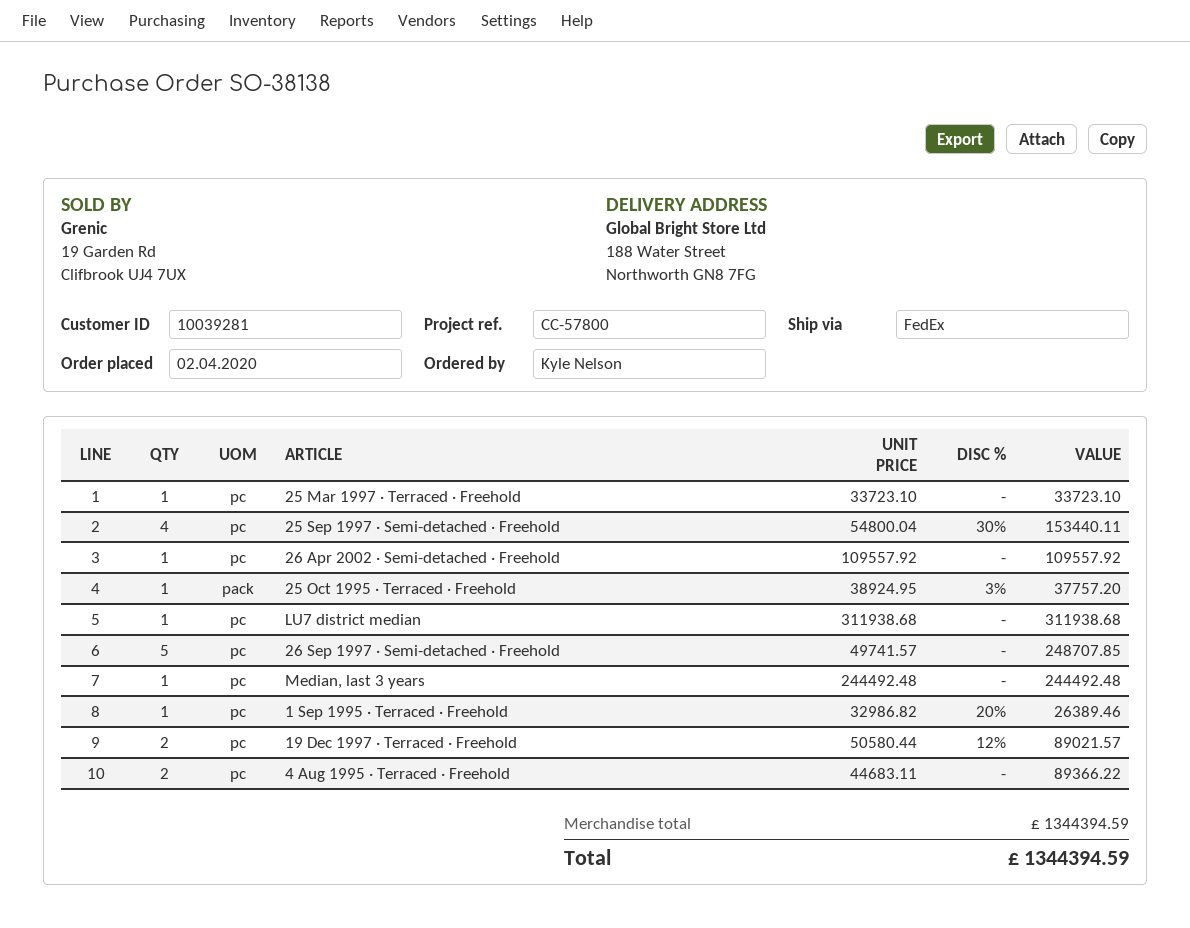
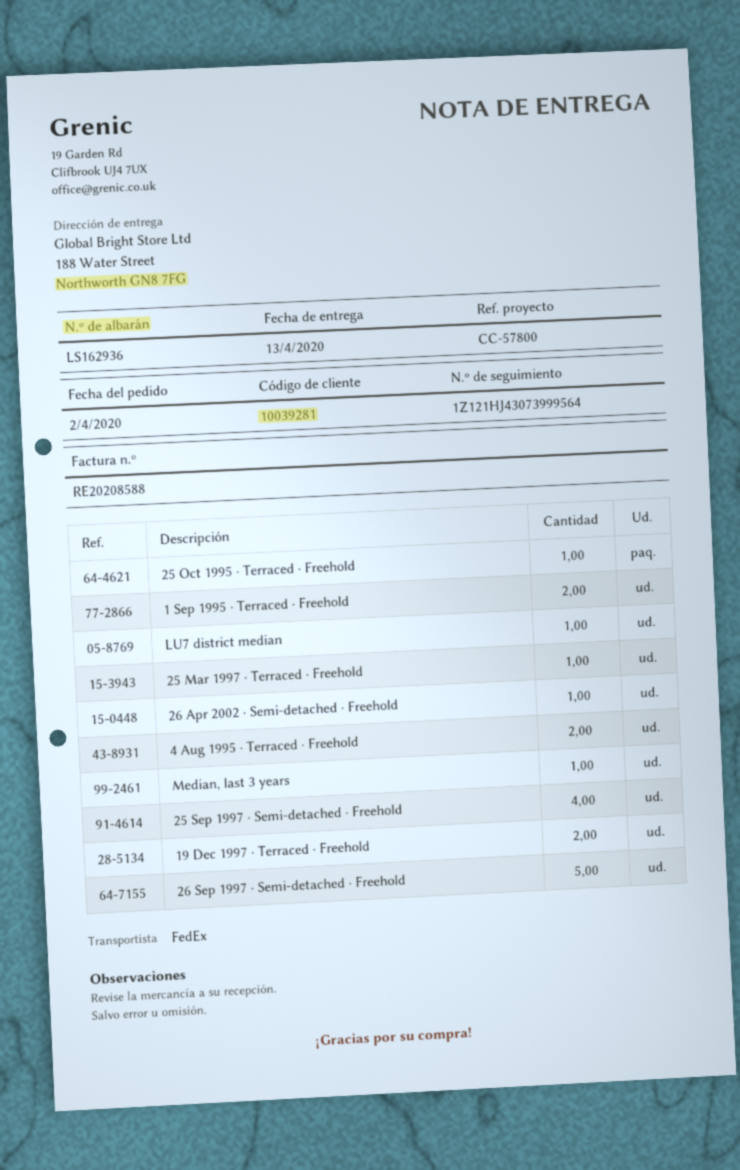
1 Sep 1995 · Terraced · Freehold: 1 -> 2

